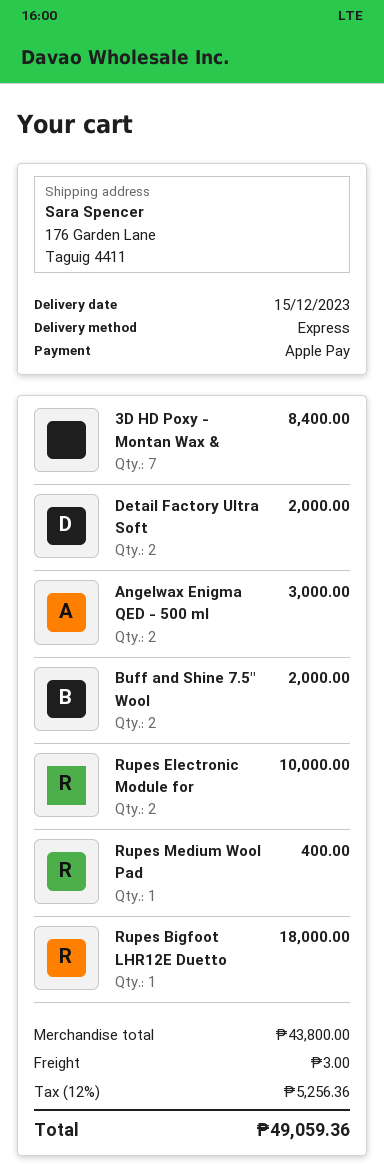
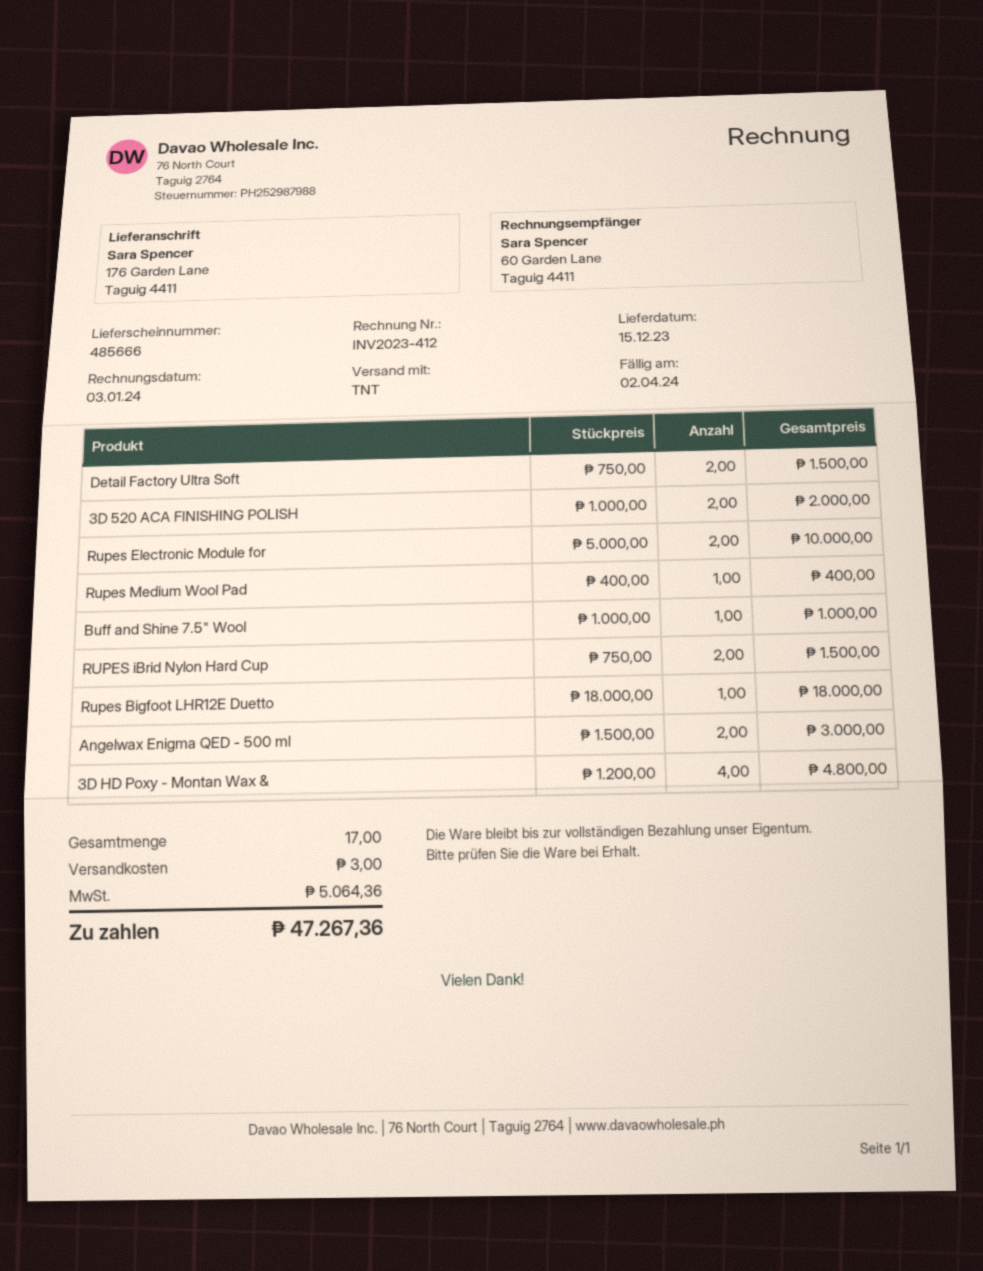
shipping method: express -> TNT
3D HD Poxy - Montan Wax &: 7 for 8400.00 -> 4 for 4800.00
Detail Factory Ultra Soft: 2 for 2000.00 -> 2 for 1500.00
Buff and Shine 7.5" Wool: 2 for 2000.00 -> 1 for 1000.00
3D 520 ACA FINISHING POLISH: none -> 2 for 2000.00
RUPES iBrid Nylon Hard Cup: none -> 2 for 1500.00
tax: 5256.36 -> 5064.36
total: 49059.36 -> 47267.36

